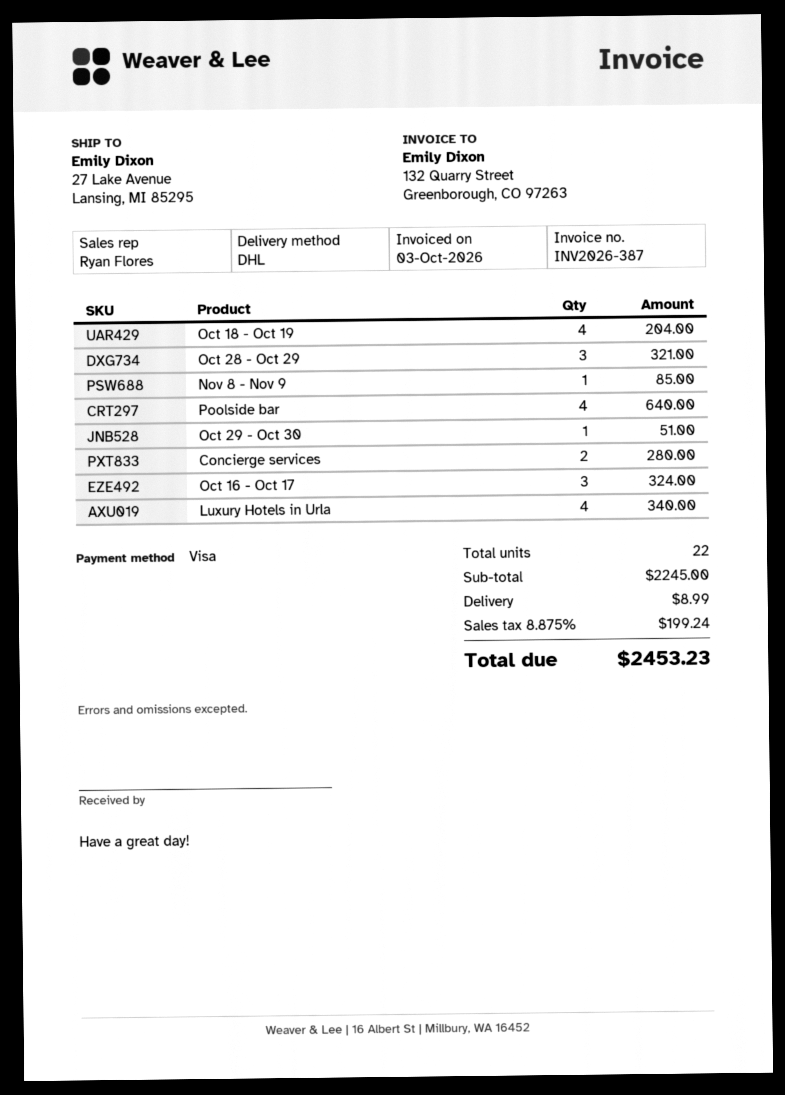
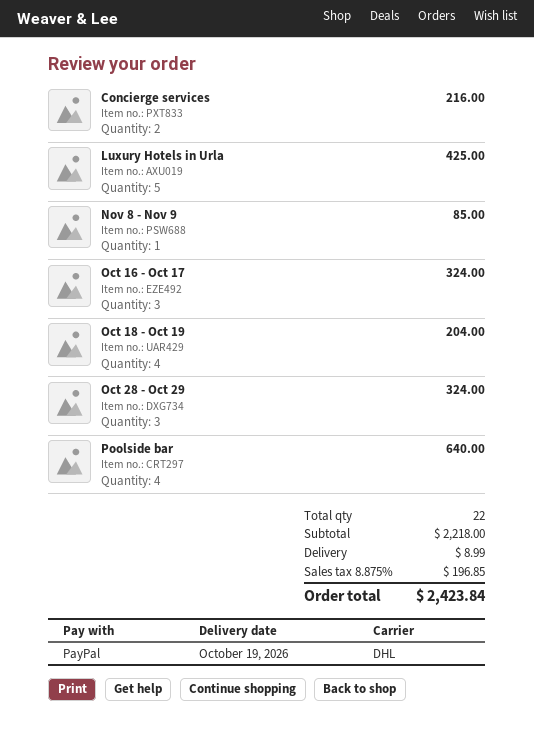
payment method: Visa -> PayPal
Oct 28 - Oct 29: 3 for 321.00 -> 3 for 324.00
Oct 29 - Oct 30: 1 for 51.00 -> none
Concierge services: 2 for 280.00 -> 2 for 216.00
Luxury Hotels in Urla: 4 for 340.00 -> 5 for 425.00
subtotal: 2245.00 -> 2218.00
tax: 8.875% = 199.24 -> 8.875% = 196.85
total: 2453.23 -> 2423.84

